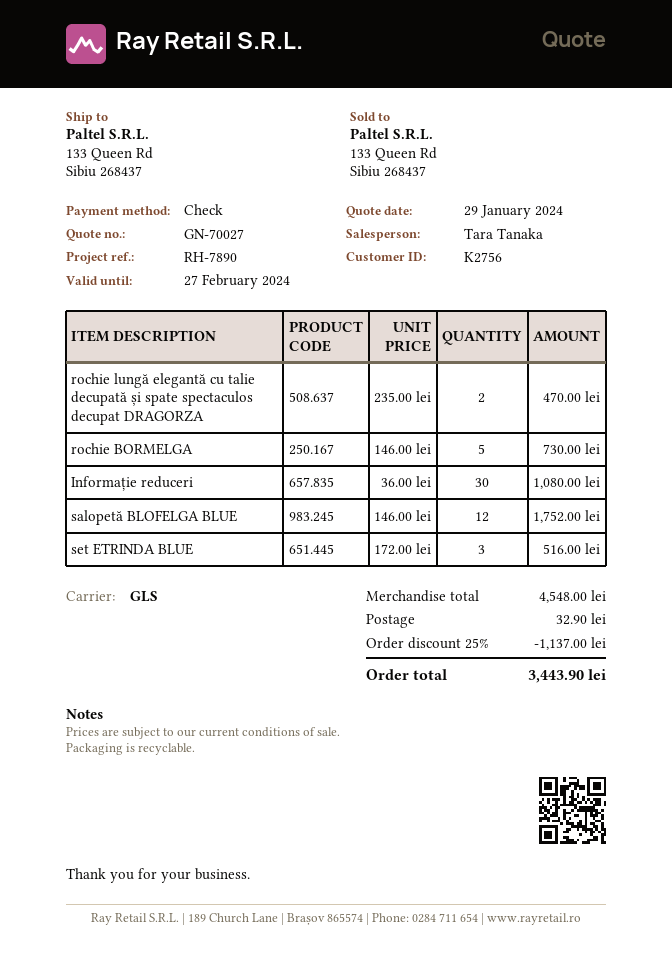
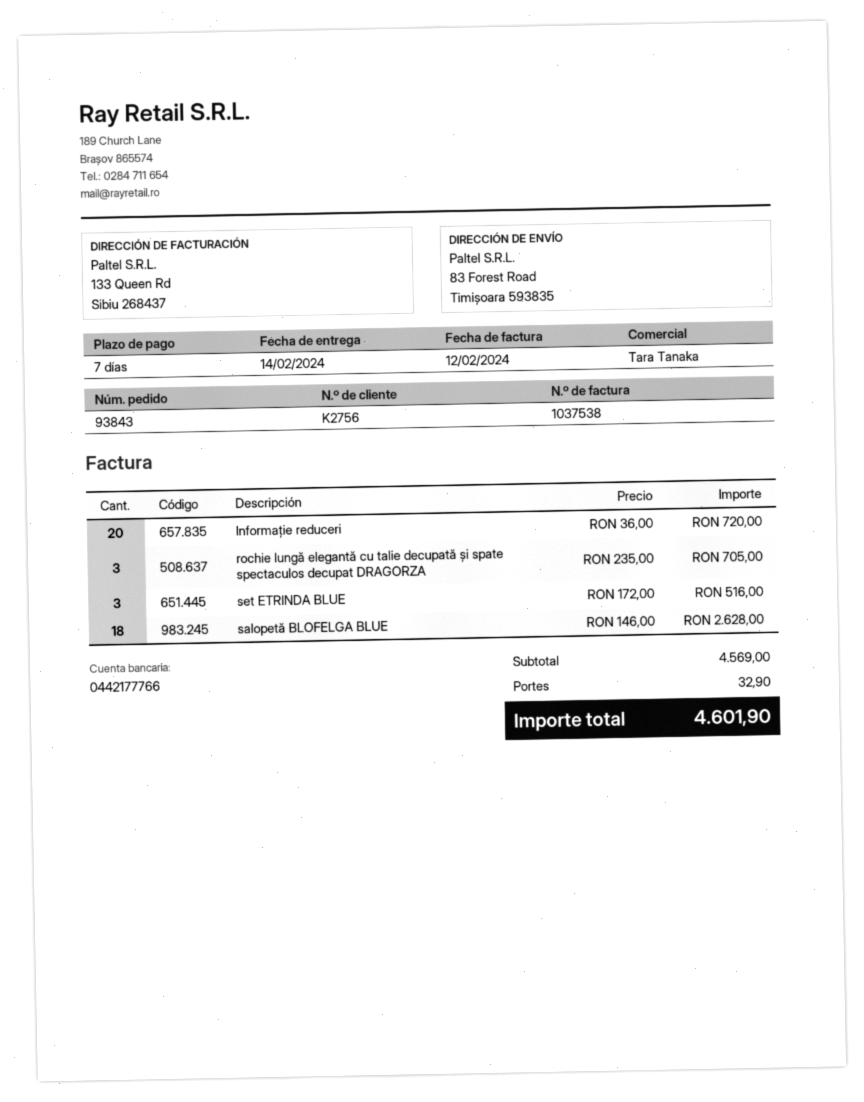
ship to: 133 Queen Rd, Sibiu 268437 -> 83 Forest Road, Timișoara 593835
rochie lungă elegantă cu talie decupată și spate spectaculos decupat DRAGORZA: 2 x 235.00 = 470.00 -> 3 x 235.00 = 705.00
rochie BORMELGA: 5 x 146.00 = 730.00 -> none
Informație reduceri: 30 x 36.00 = 1080.00 -> 20 x 36.00 = 720.00
salopetă BLOFELGA BLUE: 12 x 146.00 = 1752.00 -> 18 x 146.00 = 2628.00
subtotal: 4548.00 -> 4569.00
discount: 25% = 1137.00 -> none
total: 3443.90 -> 4601.90

